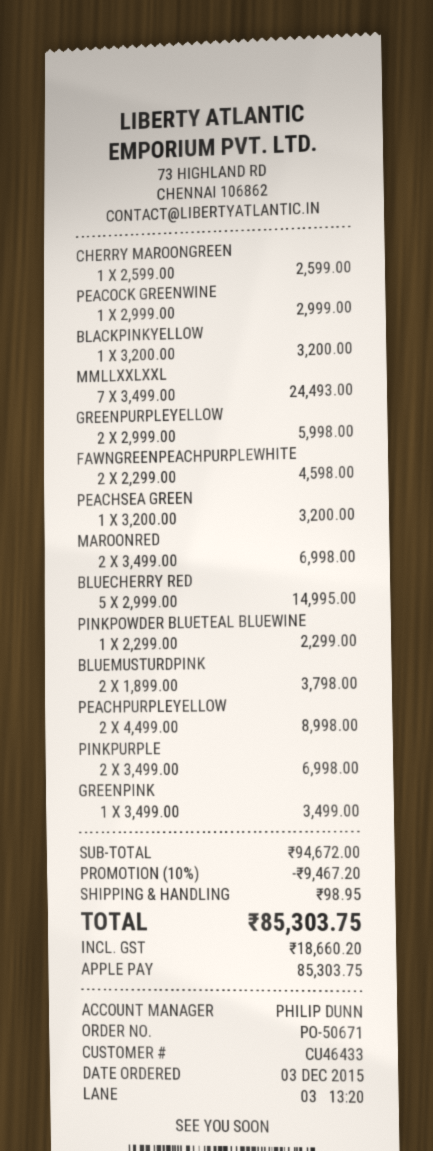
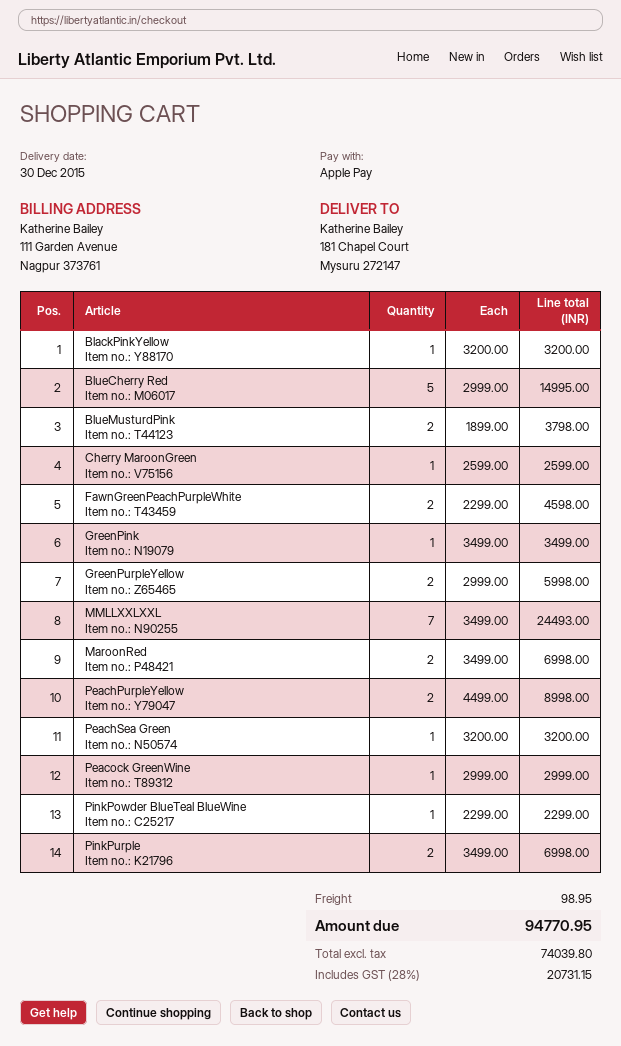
discount: 10% = 9467.20 -> none
tax: 18660.20 -> 20731.15
total: 85303.75 -> 94770.95

